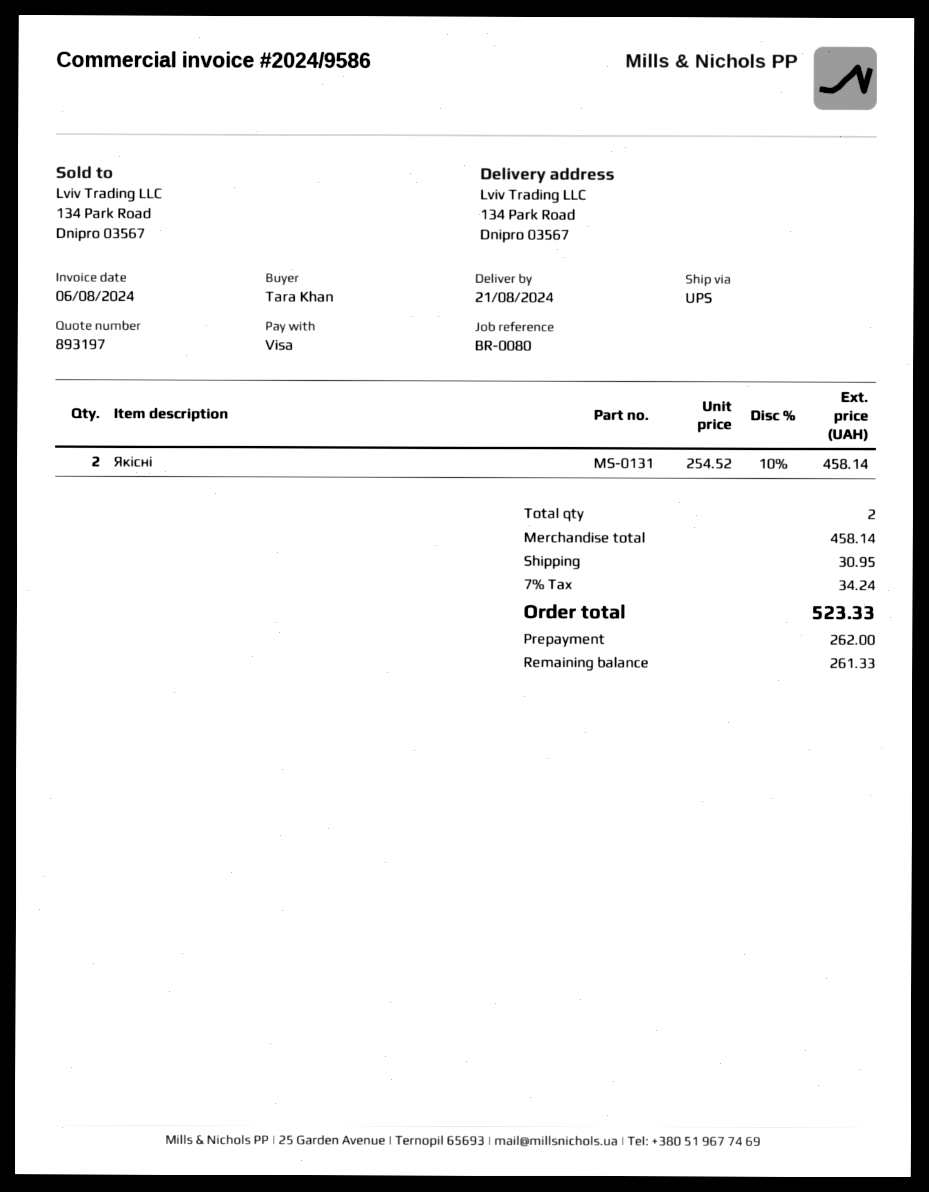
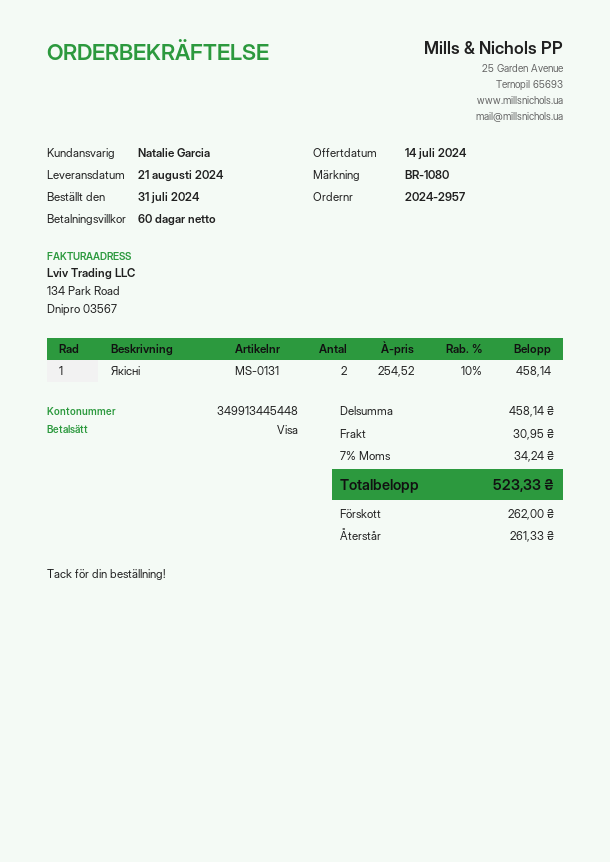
reference: BR-0080 -> BR-1080

